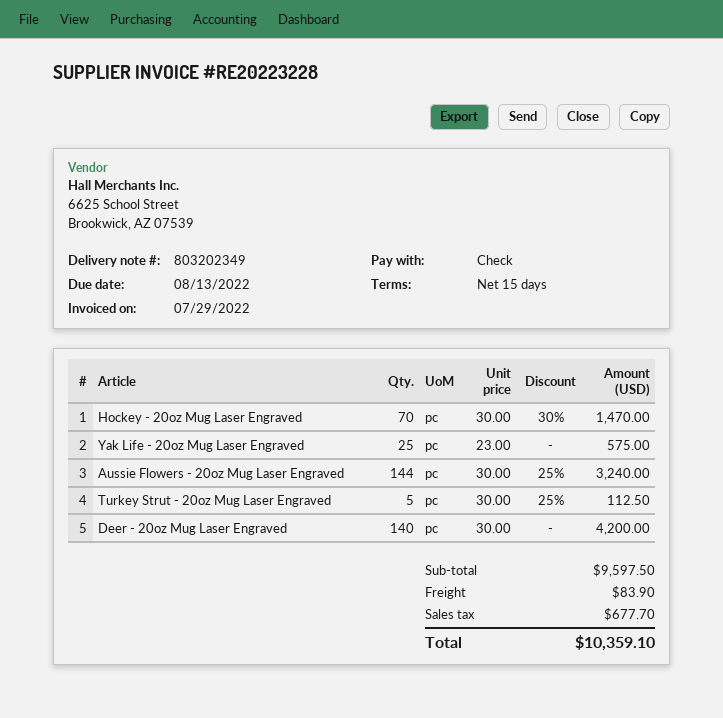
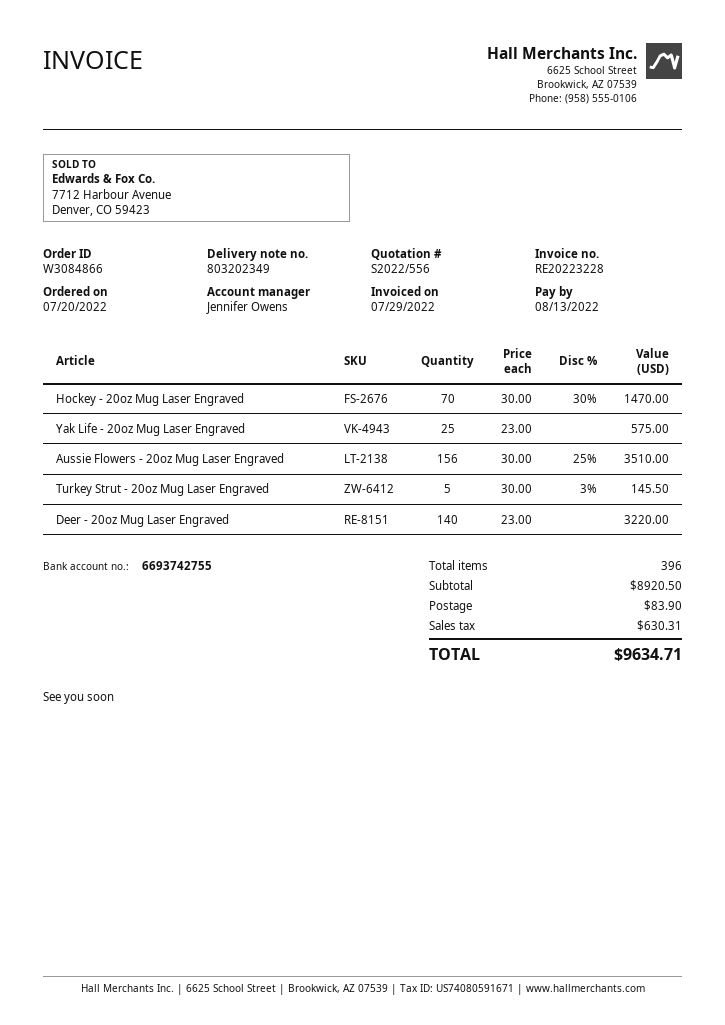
Aussie Flowers - 20oz Mug Laser Engraved: 144 x 30.00 - 25% = 3240.00 -> 156 x 30.00 - 25% = 3510.00
Turkey Strut - 20oz Mug Laser Engraved: 5 x 30.00 - 25% = 112.50 -> 5 x 30.00 - 3% = 145.50
Deer - 20oz Mug Laser Engraved: 140 x 30.00 = 4200.00 -> 140 x 23.00 = 3220.00
subtotal: 9597.50 -> 8920.50
tax: 677.70 -> 630.31
total: 10359.10 -> 9634.71

